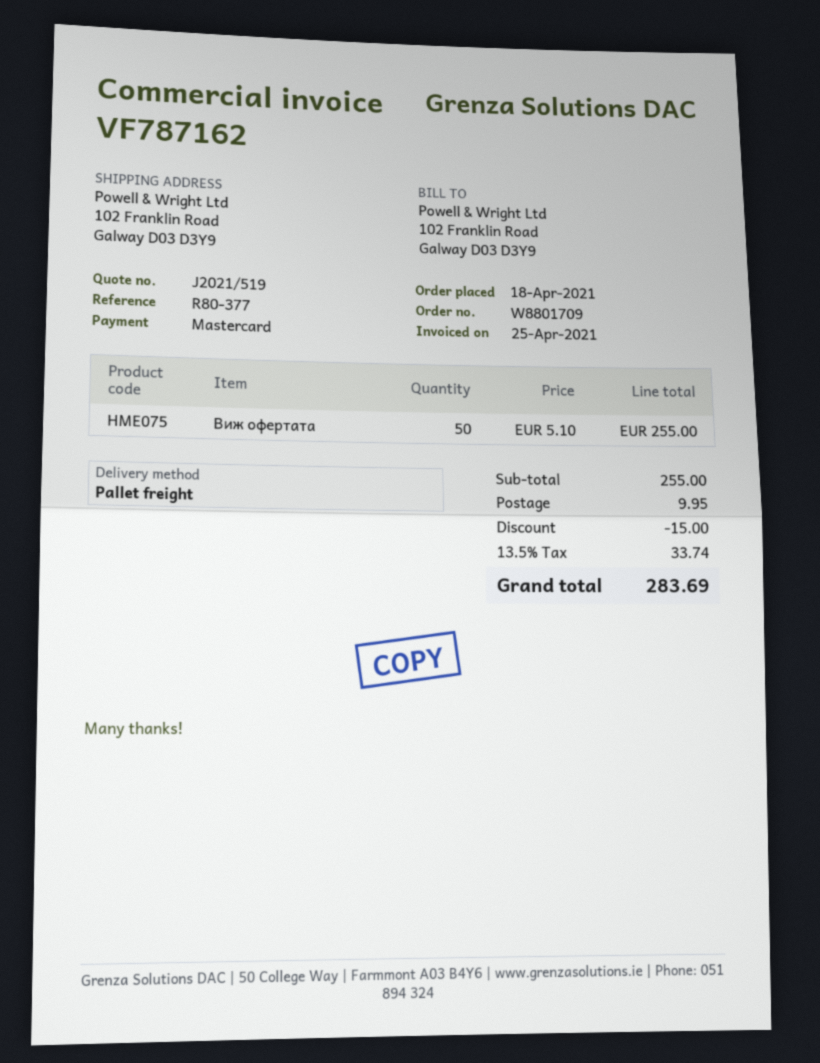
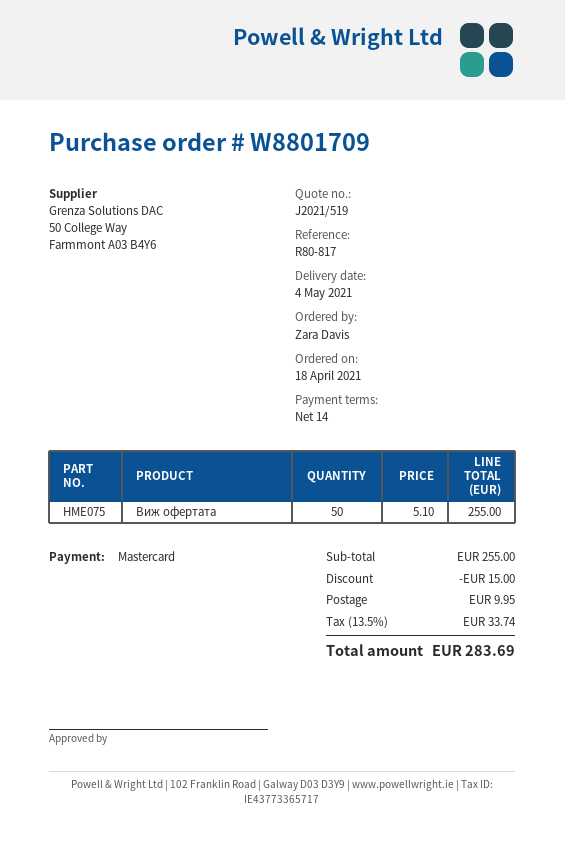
reference: R80-377 -> R80-817

